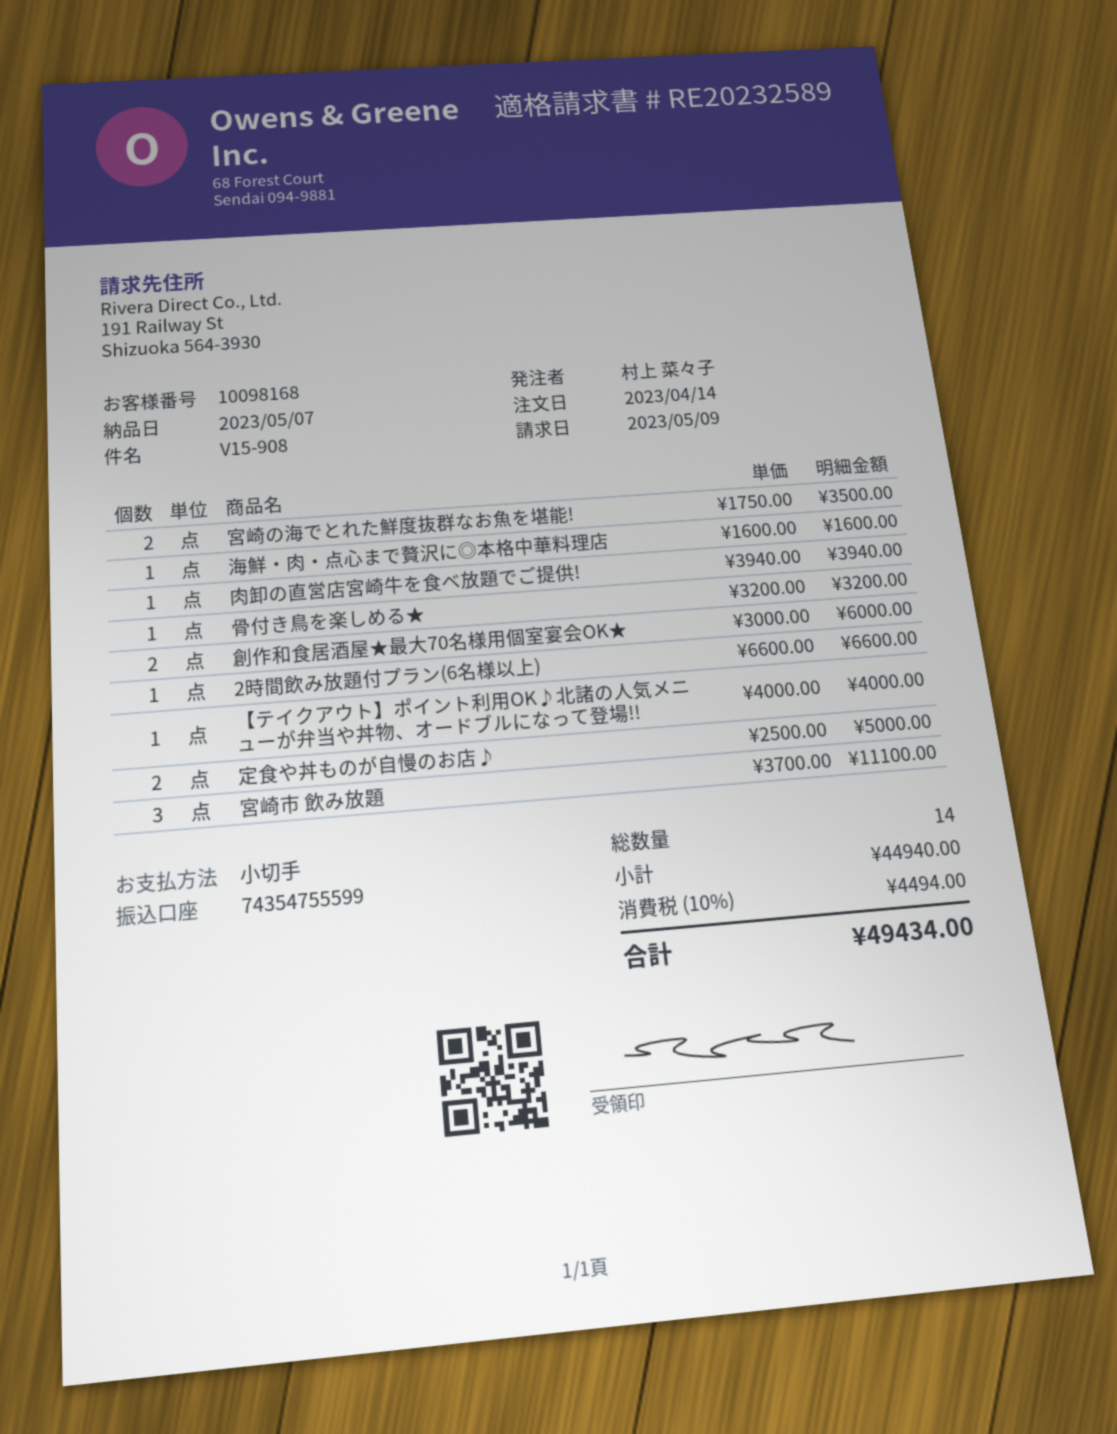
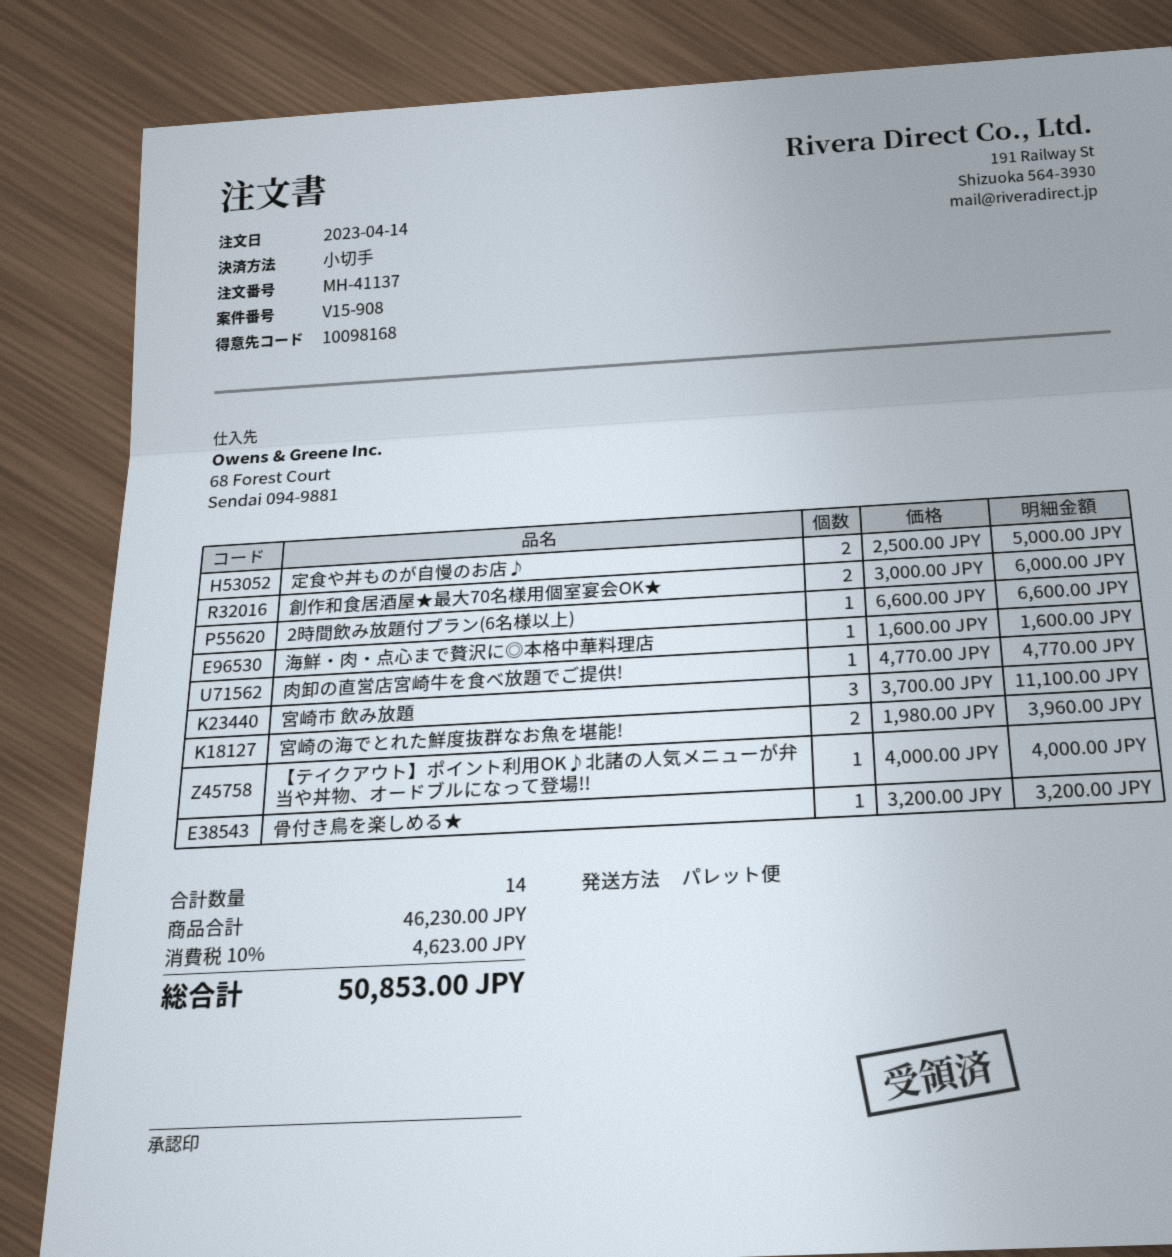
宮崎の海でとれた鮮度抜群なお魚を堪能!: 2 x 1750.00 = 3500.00 -> 2 x 1980.00 = 3960.00
肉卸の直営店宮崎牛を食べ放題でご提供!: 1 x 3940.00 = 3940.00 -> 1 x 4770.00 = 4770.00
subtotal: 44940.00 -> 46230.00
tax: 10% = 4494.00 -> 10% = 4623.00
total: 49434.00 -> 50853.00

